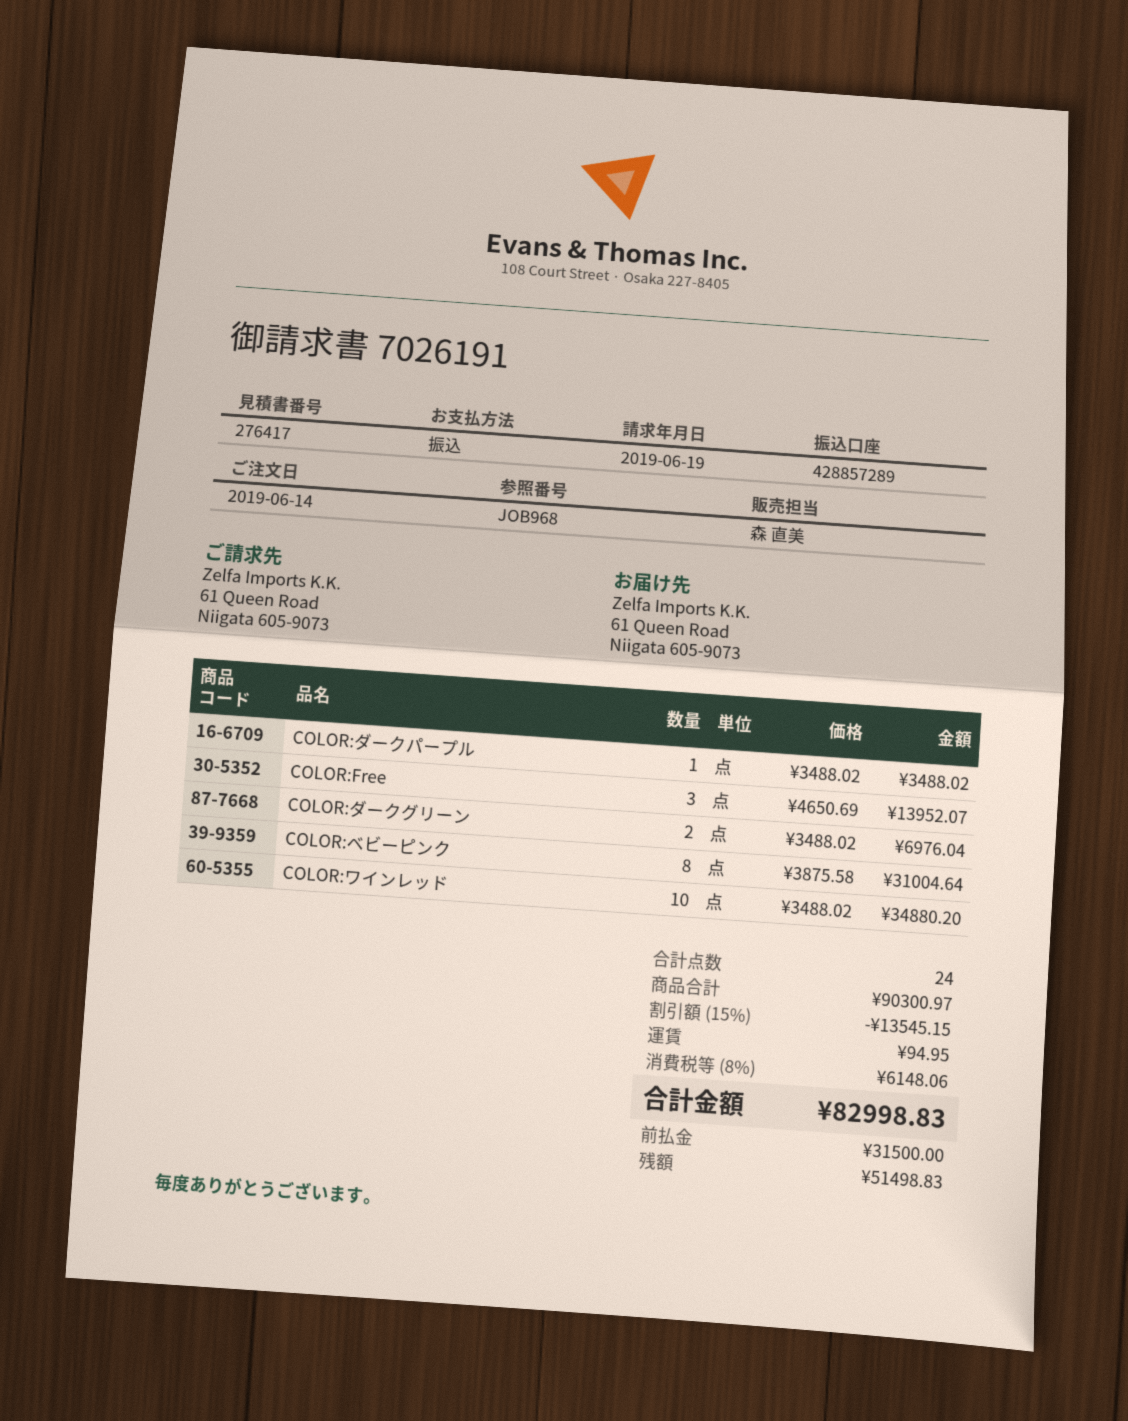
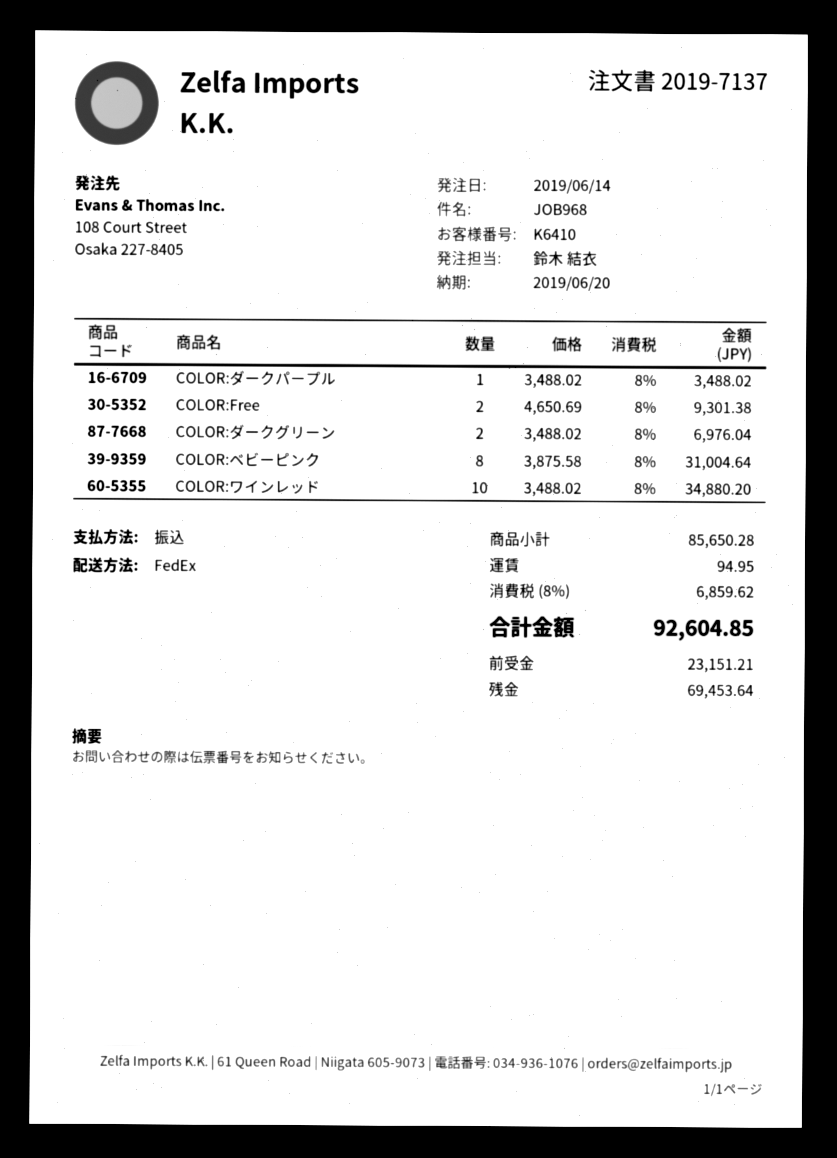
COLOR:Free: 3 x 4650.69 = 13952.07 -> 2 x 4650.69 = 9301.38
subtotal: 90300.97 -> 85650.28
discount: 15% = 13545.15 -> none
tax: 8% = 6148.06 -> 8% = 6859.62
total: 82998.83 -> 92604.85
deposit: 31500.00 -> 23151.21
balance: 51498.83 -> 69453.64

